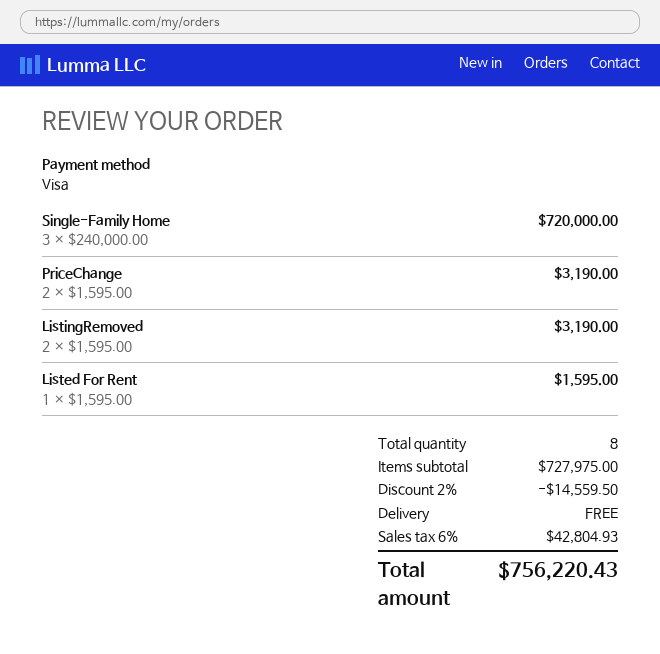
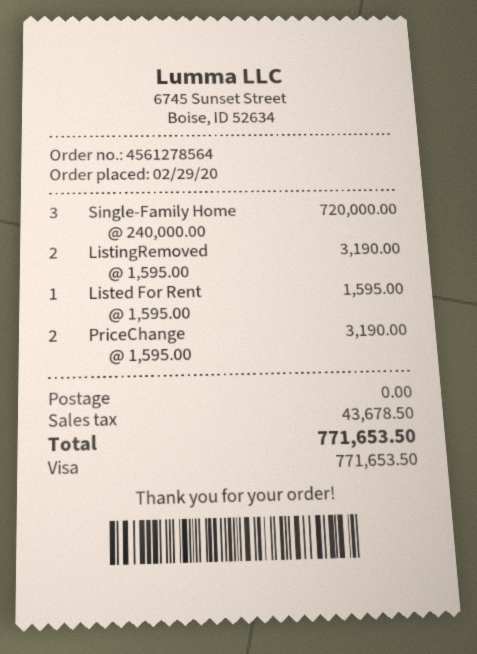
discount: 2% = 14559.50 -> none
tax: 42804.93 -> 43678.50
total: 756220.43 -> 771653.50

